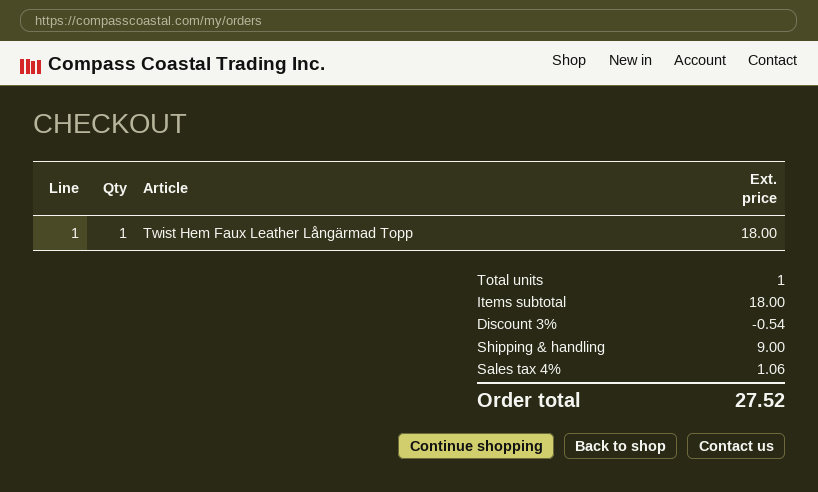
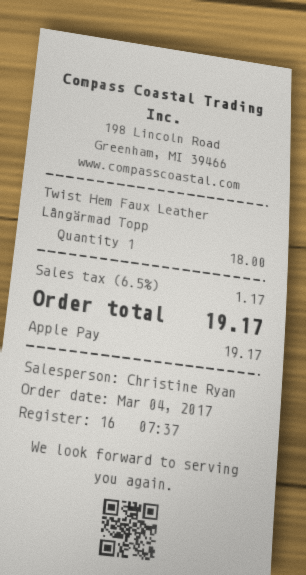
discount: 3% = 0.54 -> none
shipping: 9.00 -> none
tax: 4% = 1.06 -> 6.5% = 1.17
total: 27.52 -> 19.17

